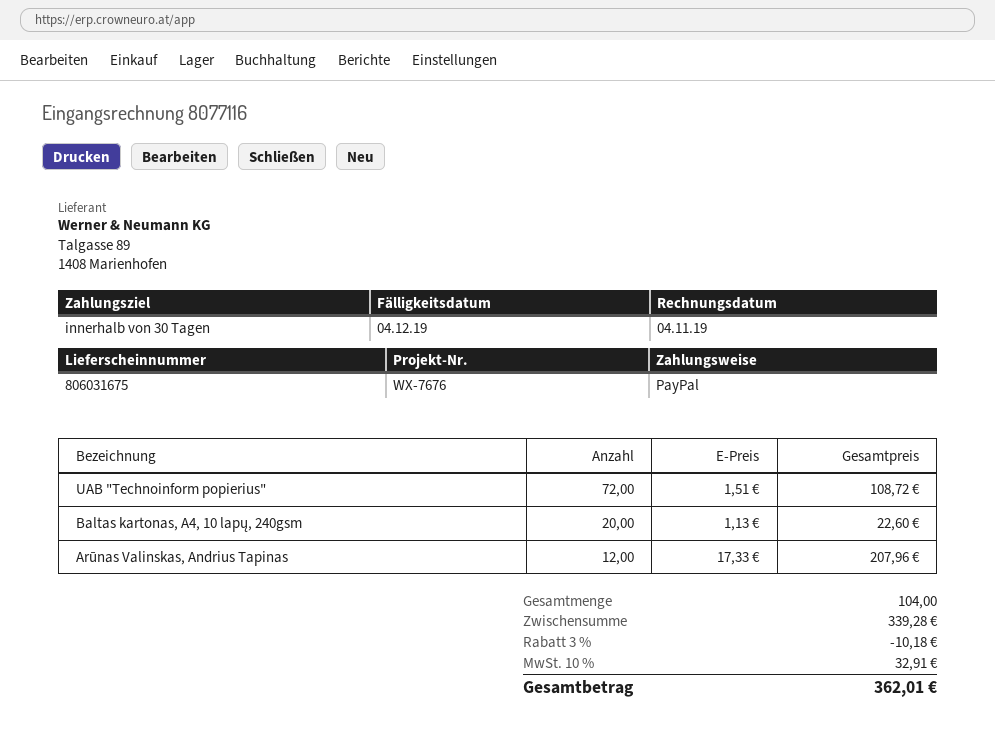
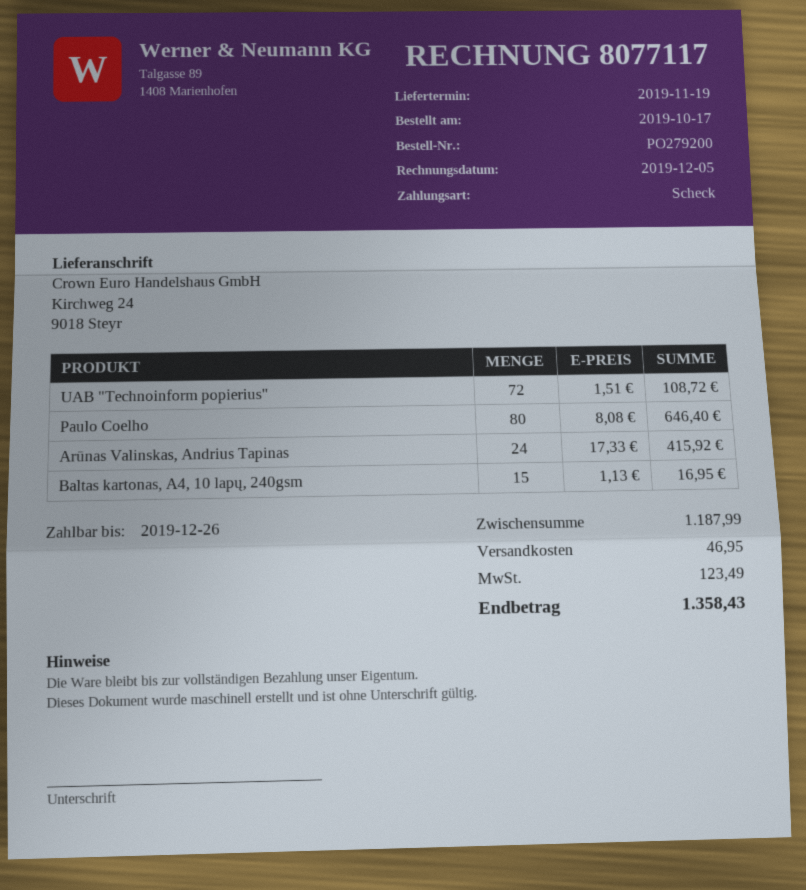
invoice number: 8077116 -> 8077117
invoice date: 2019-11-04 -> 2019-12-05
due date: 2019-12-04 -> 2019-12-26
payment method: PayPal -> cheque
Baltas kartonas, A4, 10 lapų, 240gsm: 20 x 1.13 = 22.60 -> 15 x 1.13 = 16.95
Arūnas Valinskas, Andrius Tapinas: 12 x 17.33 = 207.96 -> 24 x 17.33 = 415.92
Paulo Coelho: none -> 80 x 8.08 = 646.40
subtotal: 339.28 -> 1187.99
discount: 3% = 10.18 -> none
shipping: none -> 46.95
tax: 32.91 -> 123.49
total: 362.01 -> 1358.43

